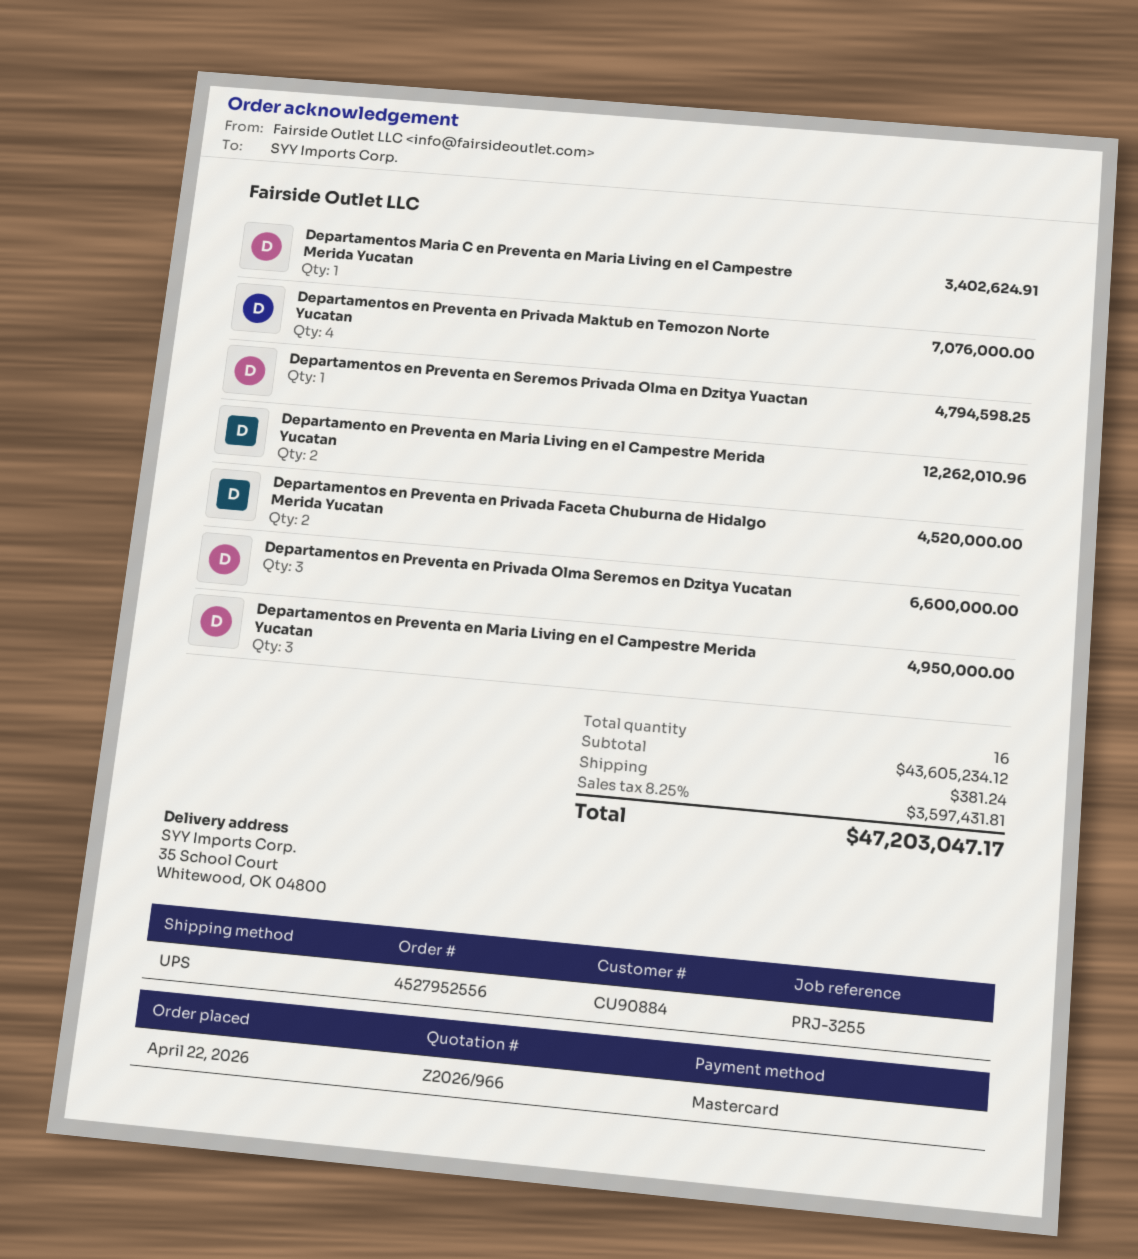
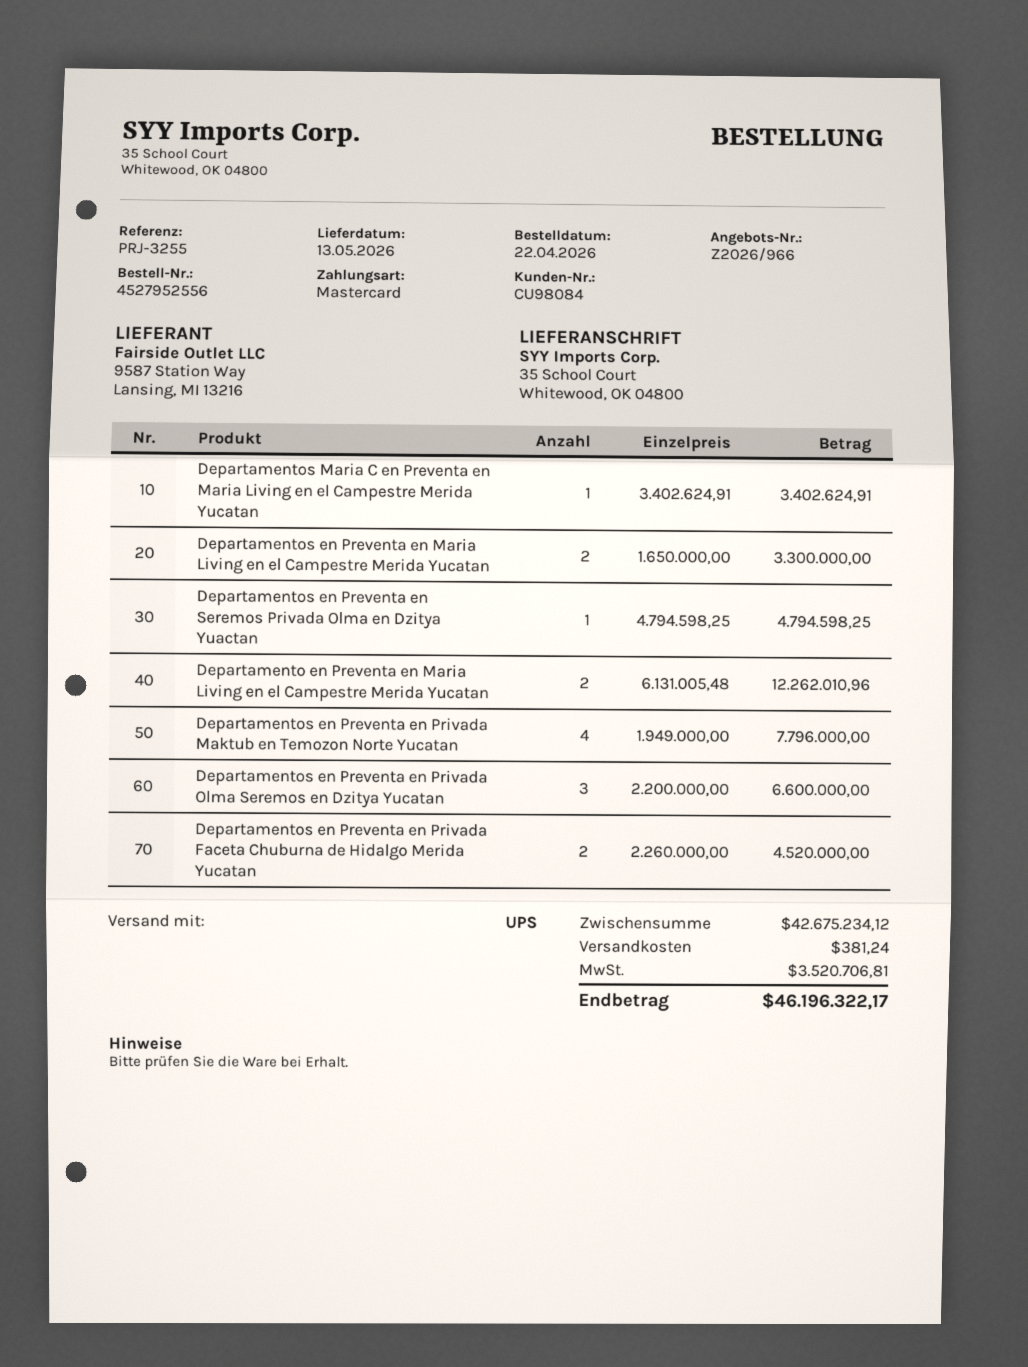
customer number: CU90884 -> CU98084
Departamentos en Preventa en Privada Maktub en Temozon Norte Yucatan: 4 for 7076000.00 -> 4 for 7796000.00
Departamentos en Preventa en Maria Living en el Campestre Merida Yucatan: 3 for 4950000.00 -> 2 for 3300000.00
subtotal: 43605234.12 -> 42675234.12
tax: 3597431.81 -> 3520706.81
total: 47203047.17 -> 46196322.17

